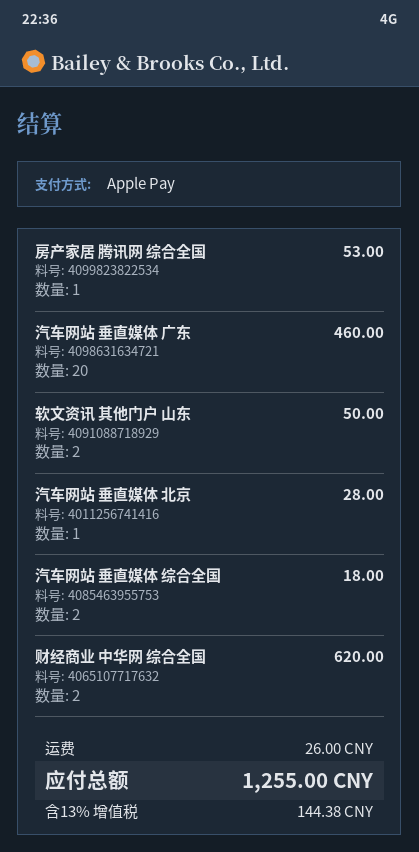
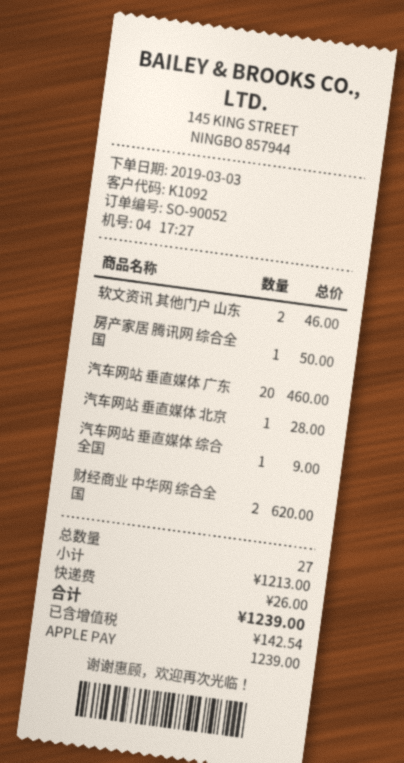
房产家居 腾讯网 综合全国: 1 for 53.00 -> 1 for 50.00
软文资讯 其他门户 山东: 2 for 50.00 -> 2 for 46.00
汽车网站 垂直媒体 综合全国: 2 for 18.00 -> 1 for 9.00
tax: 144.38 -> 142.54
total: 1255.00 -> 1239.00

